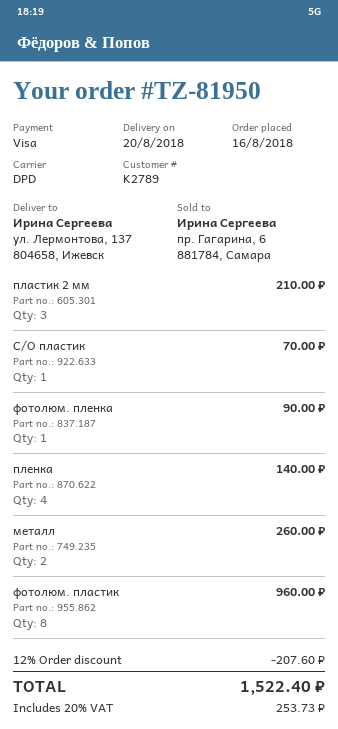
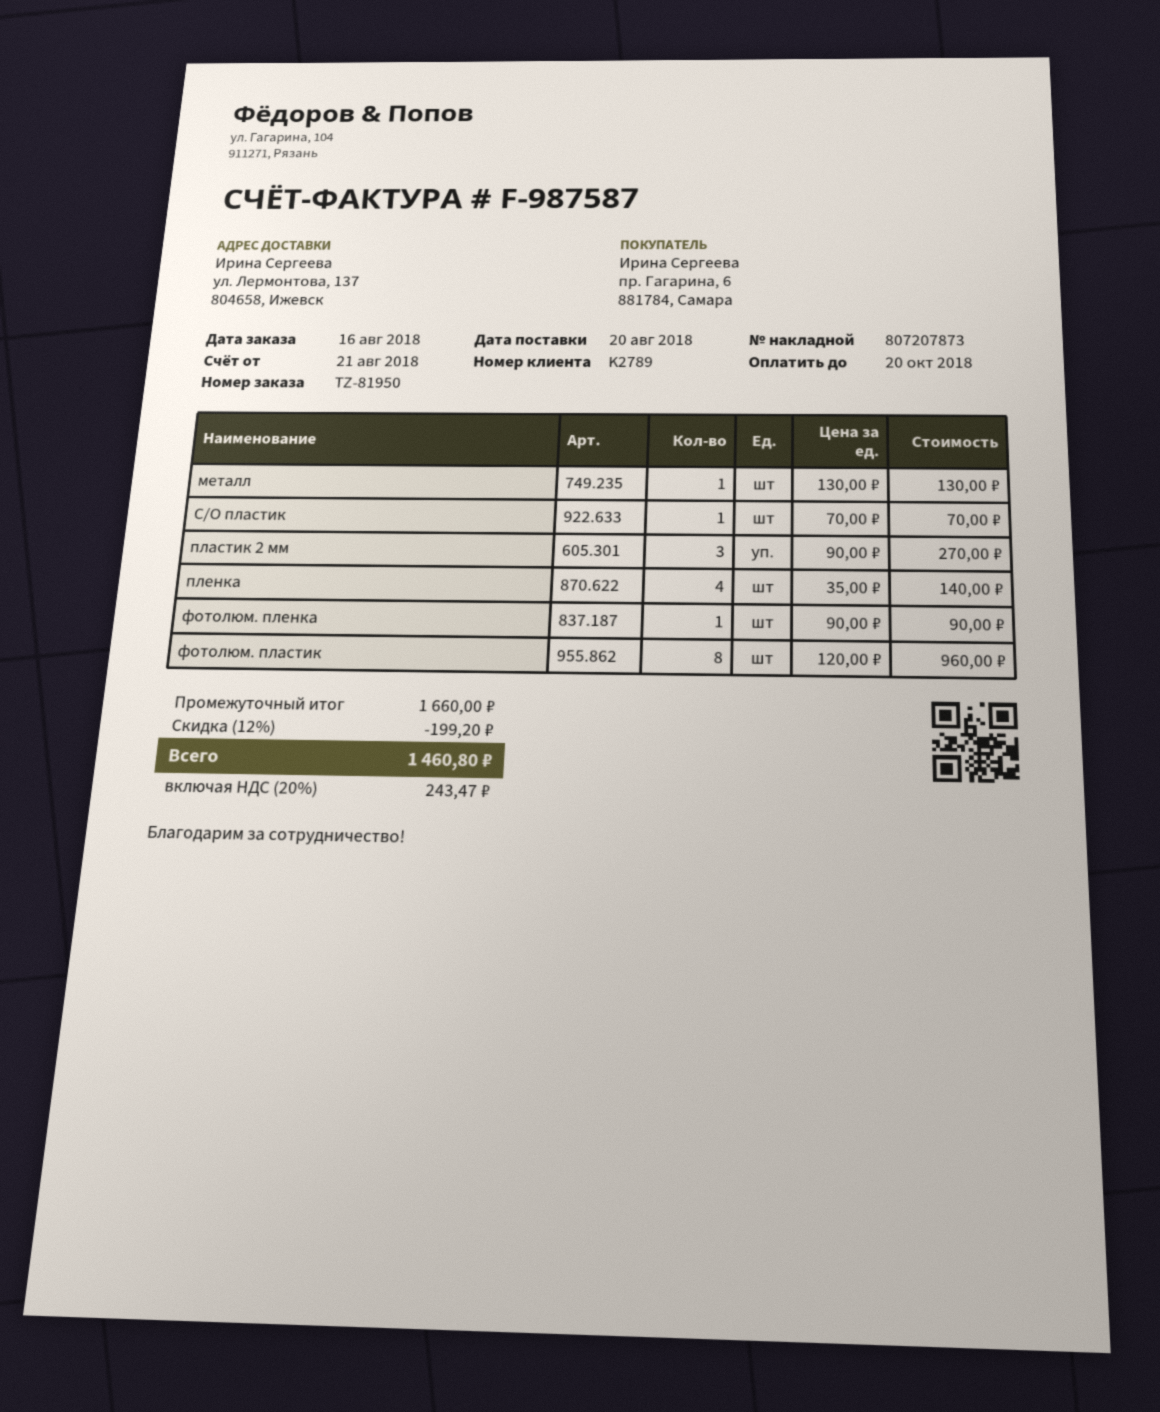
пластик 2 мм: 3 for 210.00 -> 3 for 270.00
металл: 2 for 260.00 -> 1 for 130.00
discount: 12% = 207.60 -> 12% = 199.20
tax: 20% = 253.73 -> 20% = 243.47
total: 1522.40 -> 1460.80

